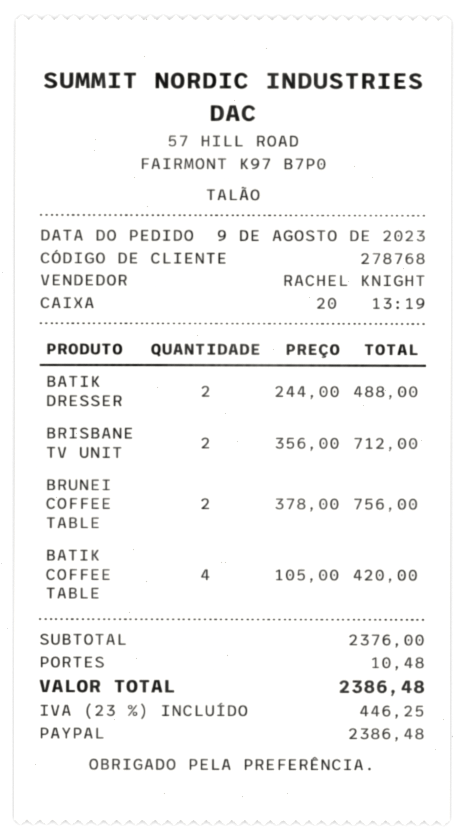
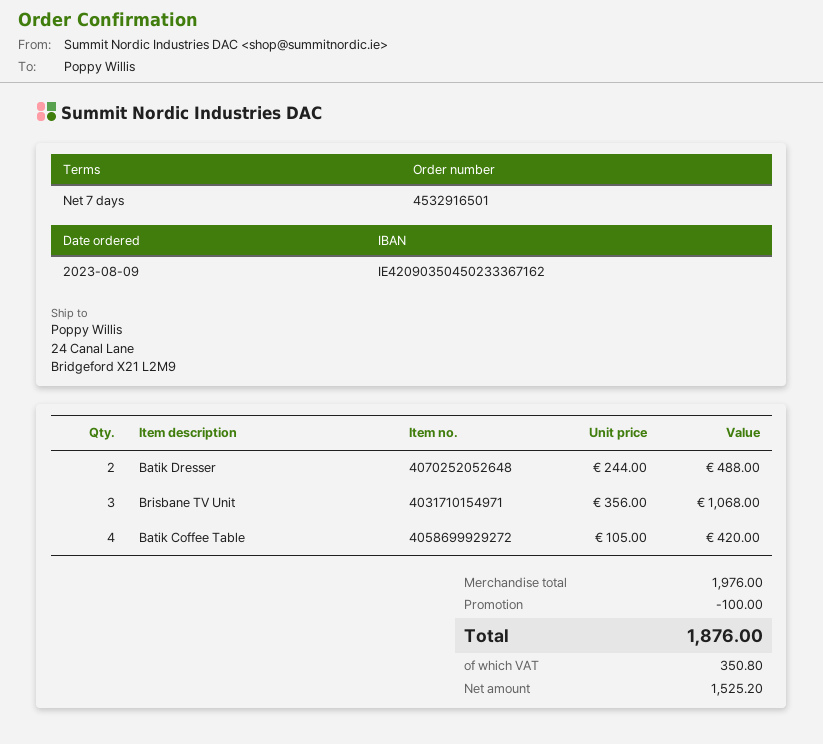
BRISBANE TV UNIT: 2 x 356.00 = 712.00 -> 3 x 356.00 = 1068.00
BRUNEI COFFEE TABLE: 2 x 378.00 = 756.00 -> none
subtotal: 2376.00 -> 1976.00
discount: none -> 100.00
shipping: 10.48 -> none
tax: 446.25 -> 350.80
total: 2386.48 -> 1876.00

